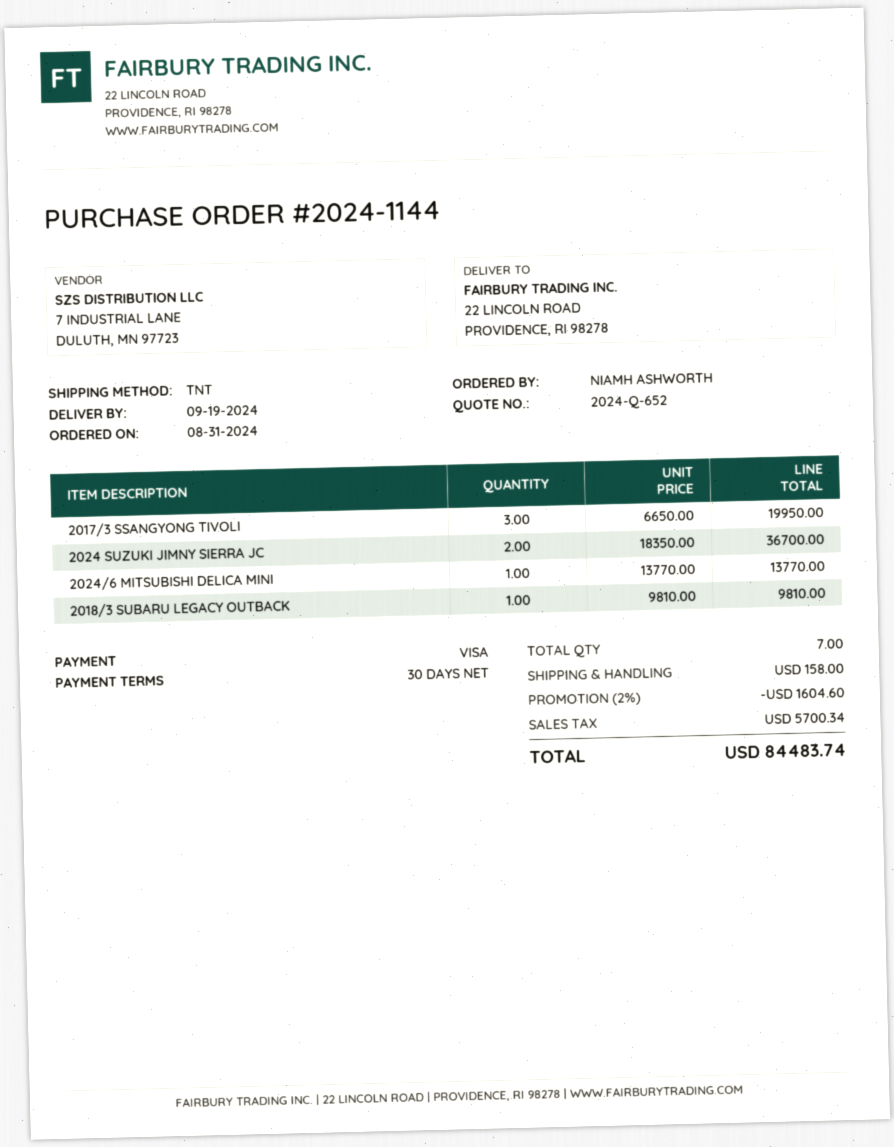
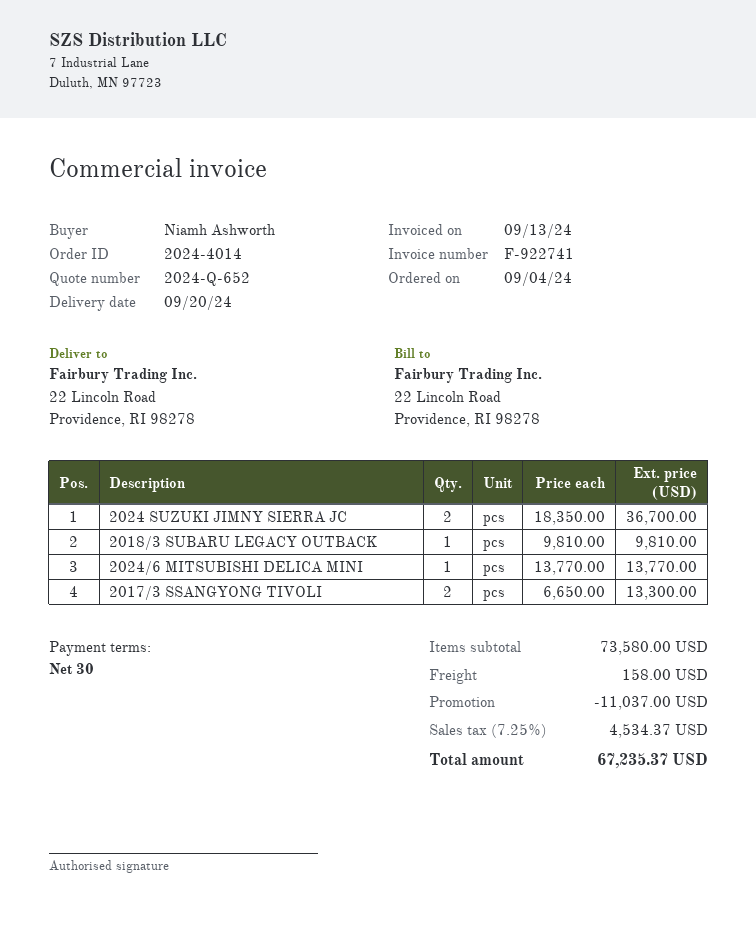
order number: 2024-1144 -> 2024-4014
order date: 2024-08-31 -> 2024-09-04
delivery date: 2024-09-19 -> 2024-09-20
2017/3 SSANGYONG TIVOLI: 3 x 6650.00 = 19950.00 -> 2 x 6650.00 = 13300.00
discount: 1604.60 -> 11037.00
tax: 5700.34 -> 4534.37
total: 84483.74 -> 67235.37

